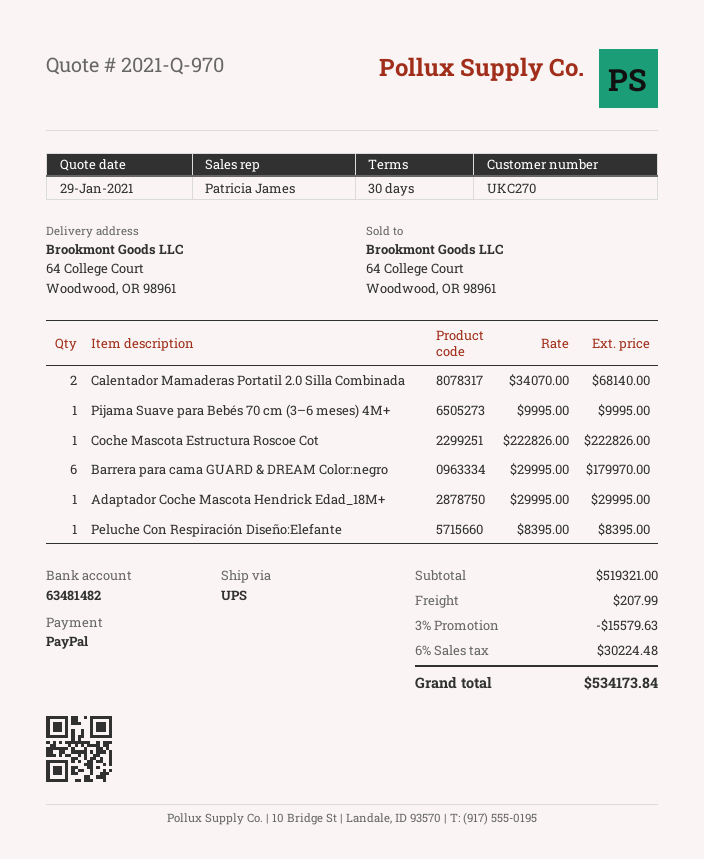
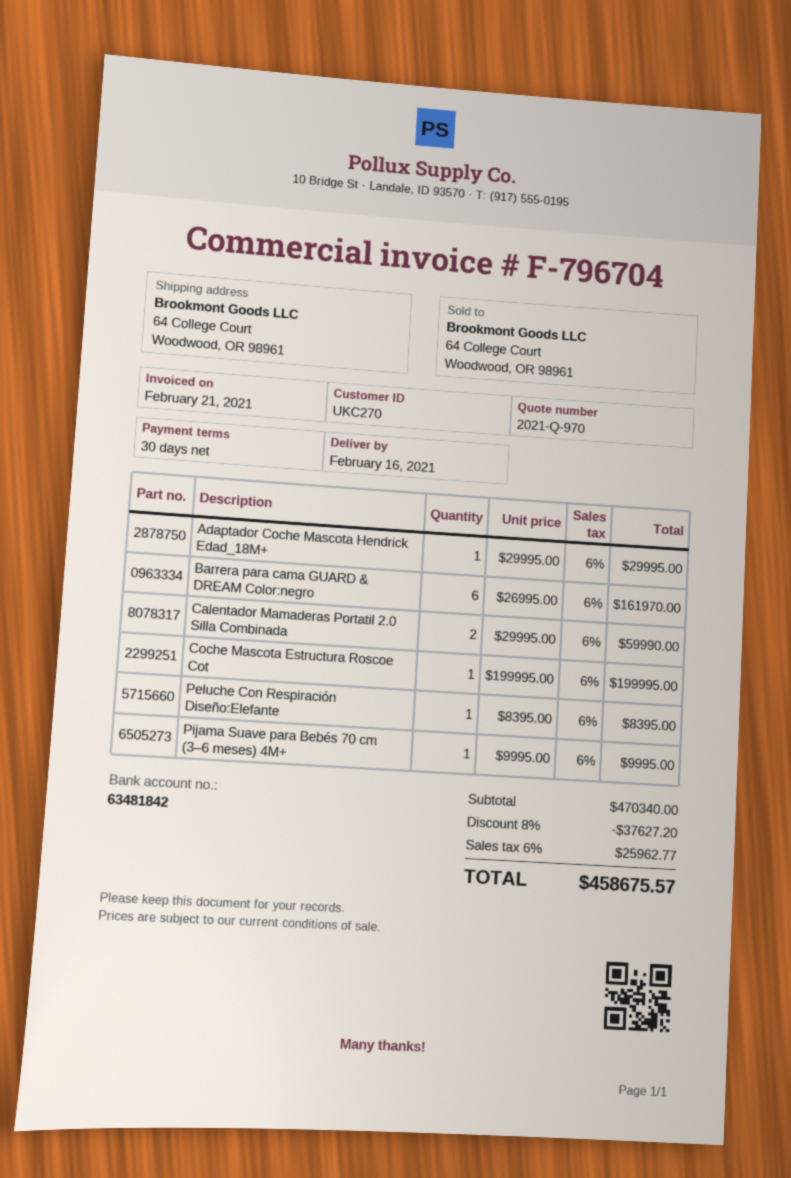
bank account: 63481482 -> 63481842
Calentador Mamaderas Portatil 2.0 Silla Combinada: 2 x 34070.00 = 68140.00 -> 2 x 29995.00 = 59990.00
Coche Mascota Estructura Roscoe Cot: 1 x 222826.00 = 222826.00 -> 1 x 199995.00 = 199995.00
Barrera para cama GUARD & DREAM Color:negro: 6 x 29995.00 = 179970.00 -> 6 x 26995.00 = 161970.00
subtotal: 519321.00 -> 470340.00
discount: 3% = 15579.63 -> 8% = 37627.20
shipping: 207.99 -> none
tax: 6% = 30224.48 -> 6% = 25962.77
total: 534173.84 -> 458675.57

